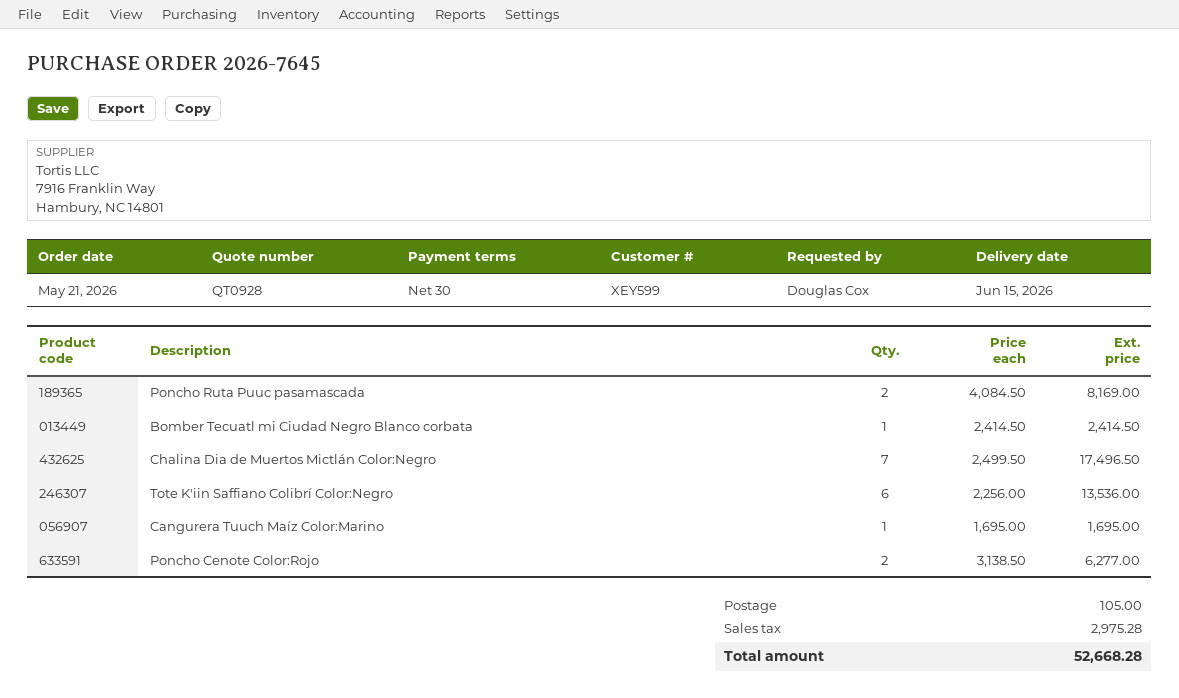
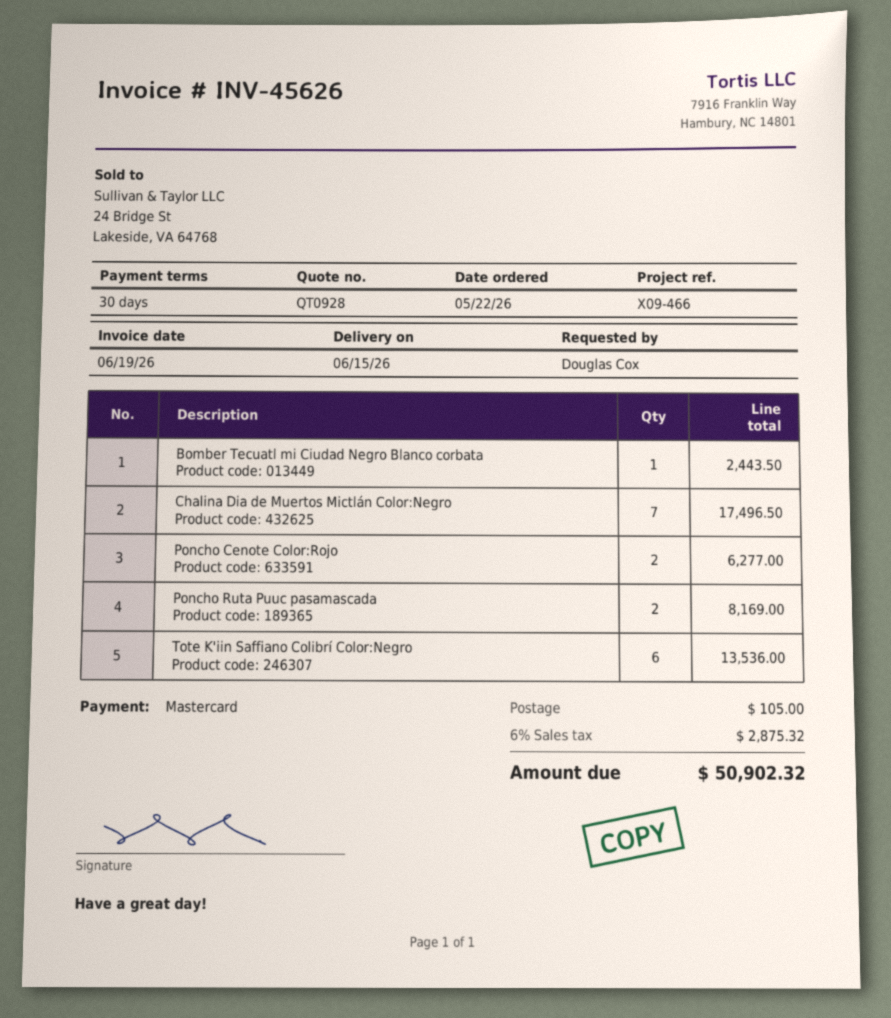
order date: 2026-05-21 -> 2026-05-22
Bomber Tecuatl mi Ciudad Negro Blanco corbata: 1 for 2414.50 -> 1 for 2443.50
Cangurera Tuuch Maíz Color:Marino: 1 for 1695.00 -> none
tax: 2975.28 -> 2875.32
total: 52668.28 -> 50902.32

